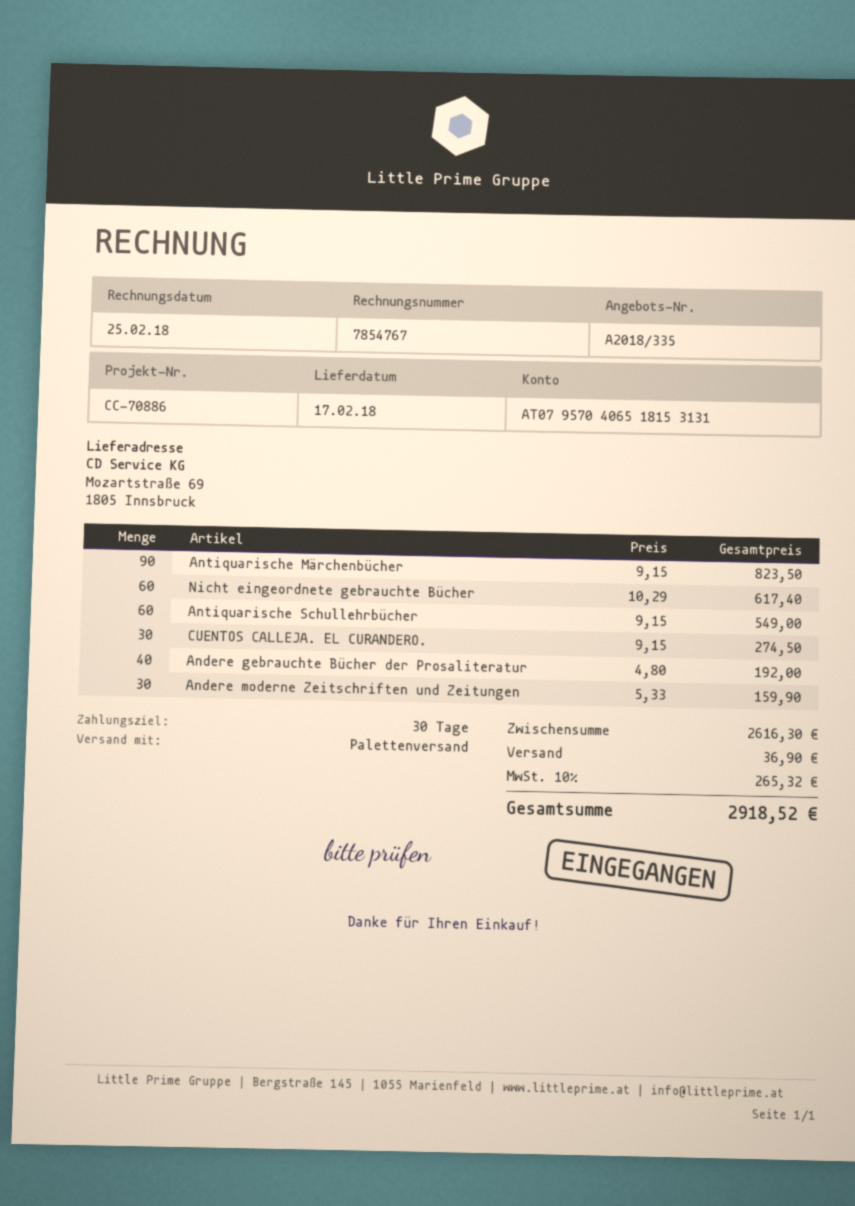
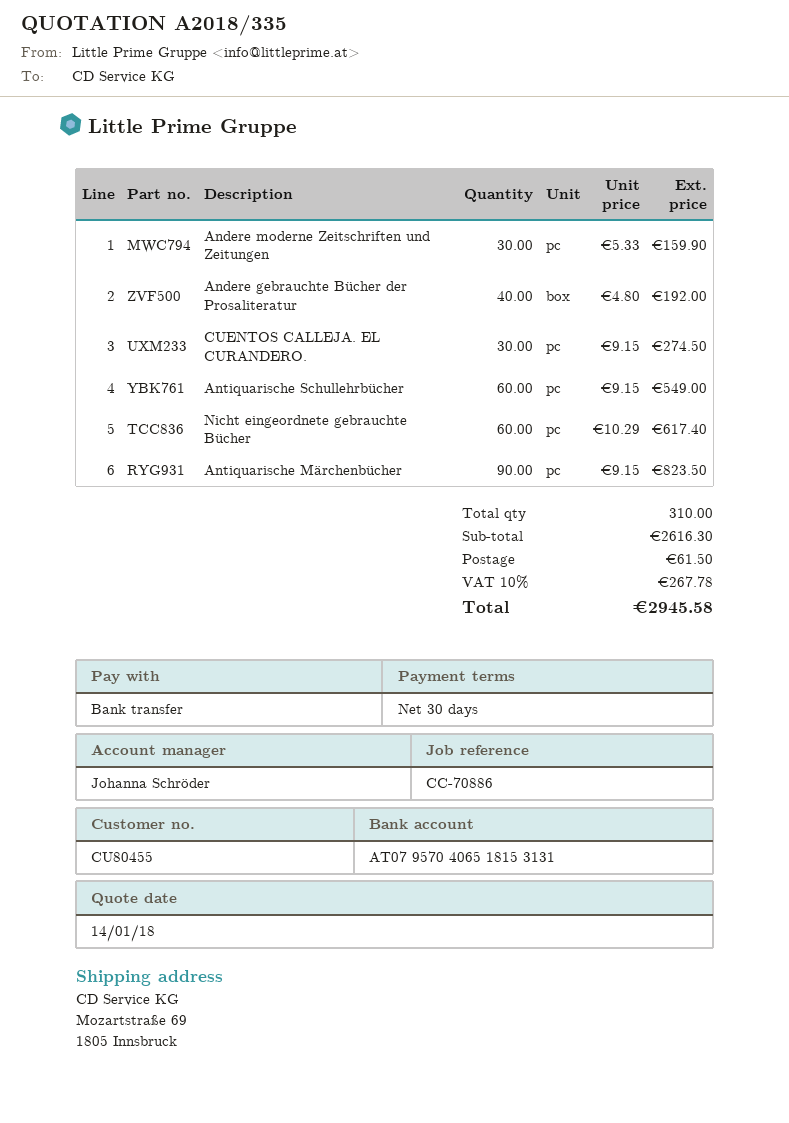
shipping: 36.90 -> 61.50
tax: 10% = 265.32 -> 10% = 267.78
total: 2918.52 -> 2945.58

